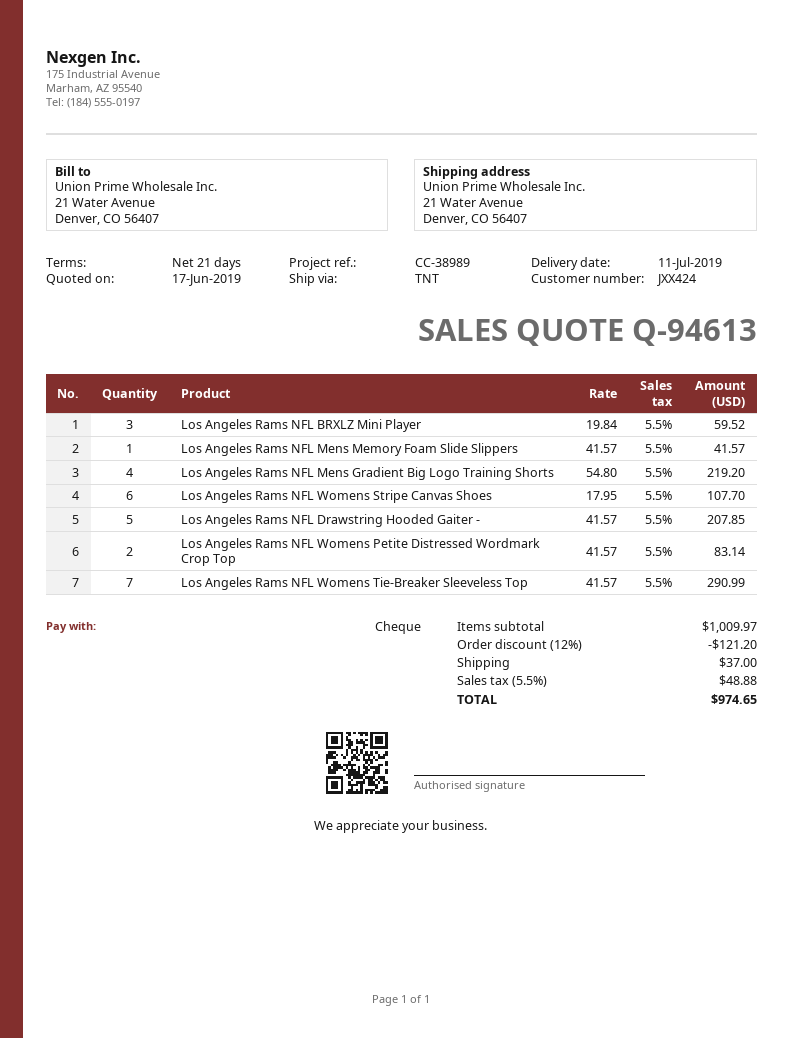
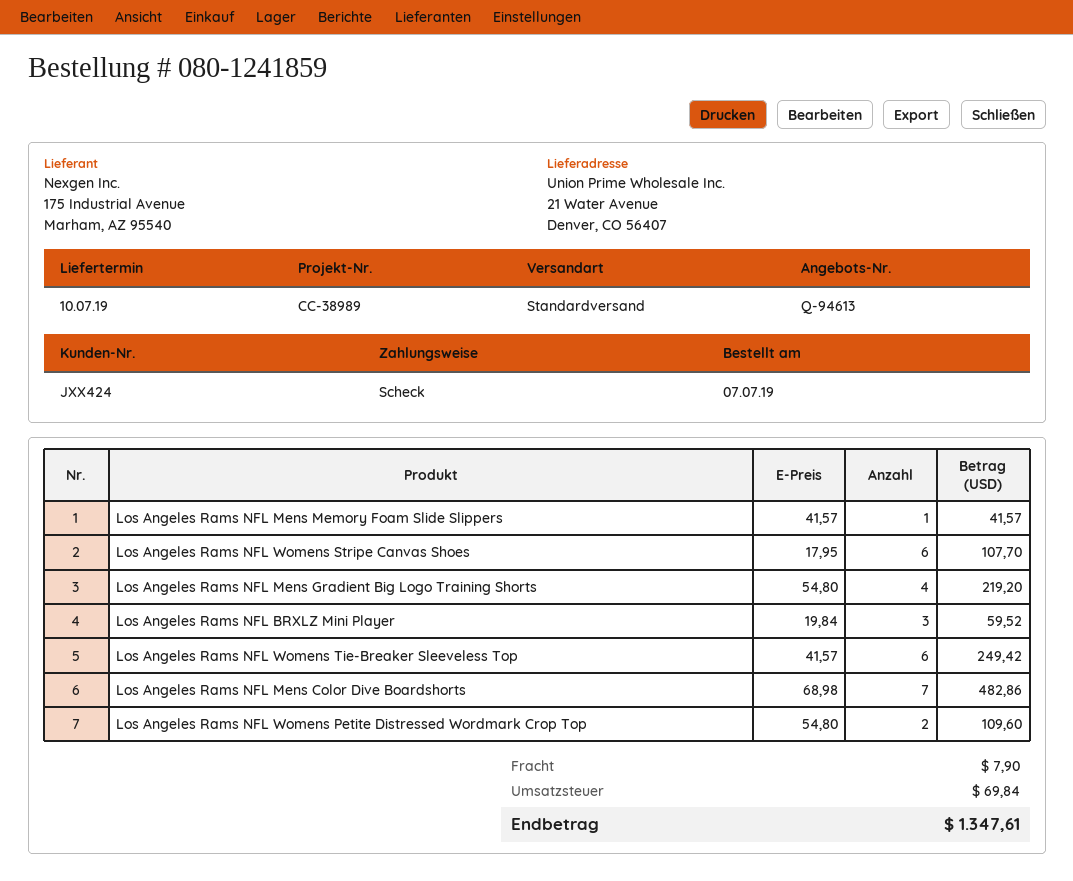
delivery date: 2019-07-11 -> 2019-07-10
shipping method: TNT -> standard
Los Angeles Rams NFL Drawstring Hooded Gaiter -: 5 x 41.57 = 207.85 -> none
Los Angeles Rams NFL Womens Petite Distressed Wordmark Crop Top: 2 x 41.57 = 83.14 -> 2 x 54.80 = 109.60
Los Angeles Rams NFL Womens Tie-Breaker Sleeveless Top: 7 x 41.57 = 290.99 -> 6 x 41.57 = 249.42
Los Angeles Rams NFL Mens Color Dive Boardshorts: none -> 7 x 68.98 = 482.86
discount: 12% = 121.20 -> none
shipping: 37.00 -> 7.90
tax: 48.88 -> 69.84
total: 974.65 -> 1347.61

